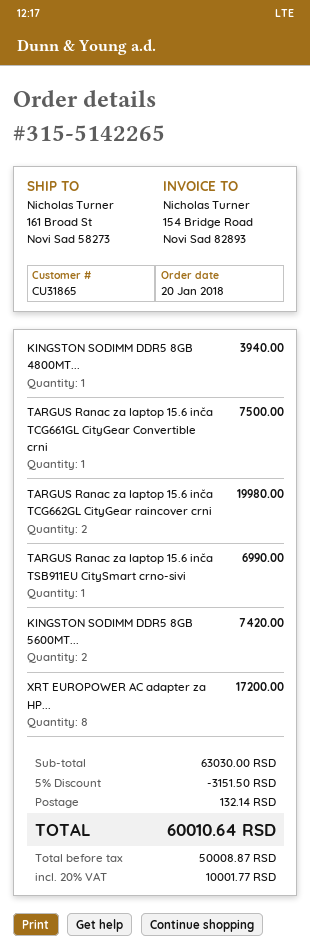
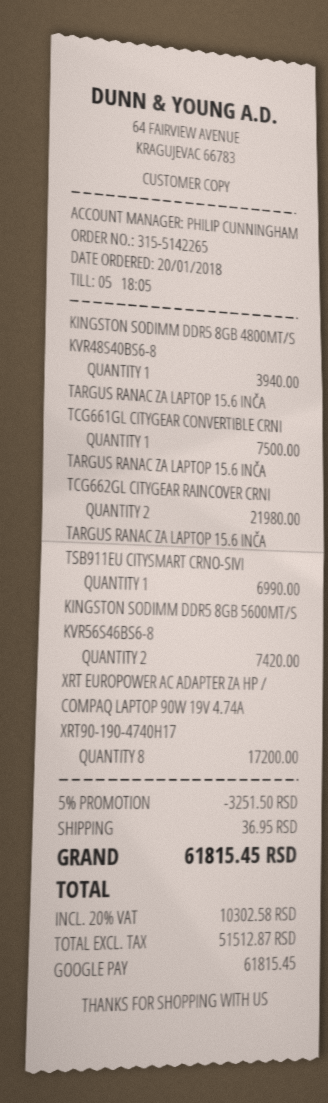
TARGUS Ranac za laptop 15.6 inča TCG662GL CityGear raincover crni: 2 for 19980.00 -> 2 for 21980.00
discount: 5% = 3151.50 -> 5% = 3251.50
shipping: 132.14 -> 36.95
net: 50008.87 -> 51512.87
tax: 20% = 10001.77 -> 20% = 10302.58
total: 60010.64 -> 61815.45

